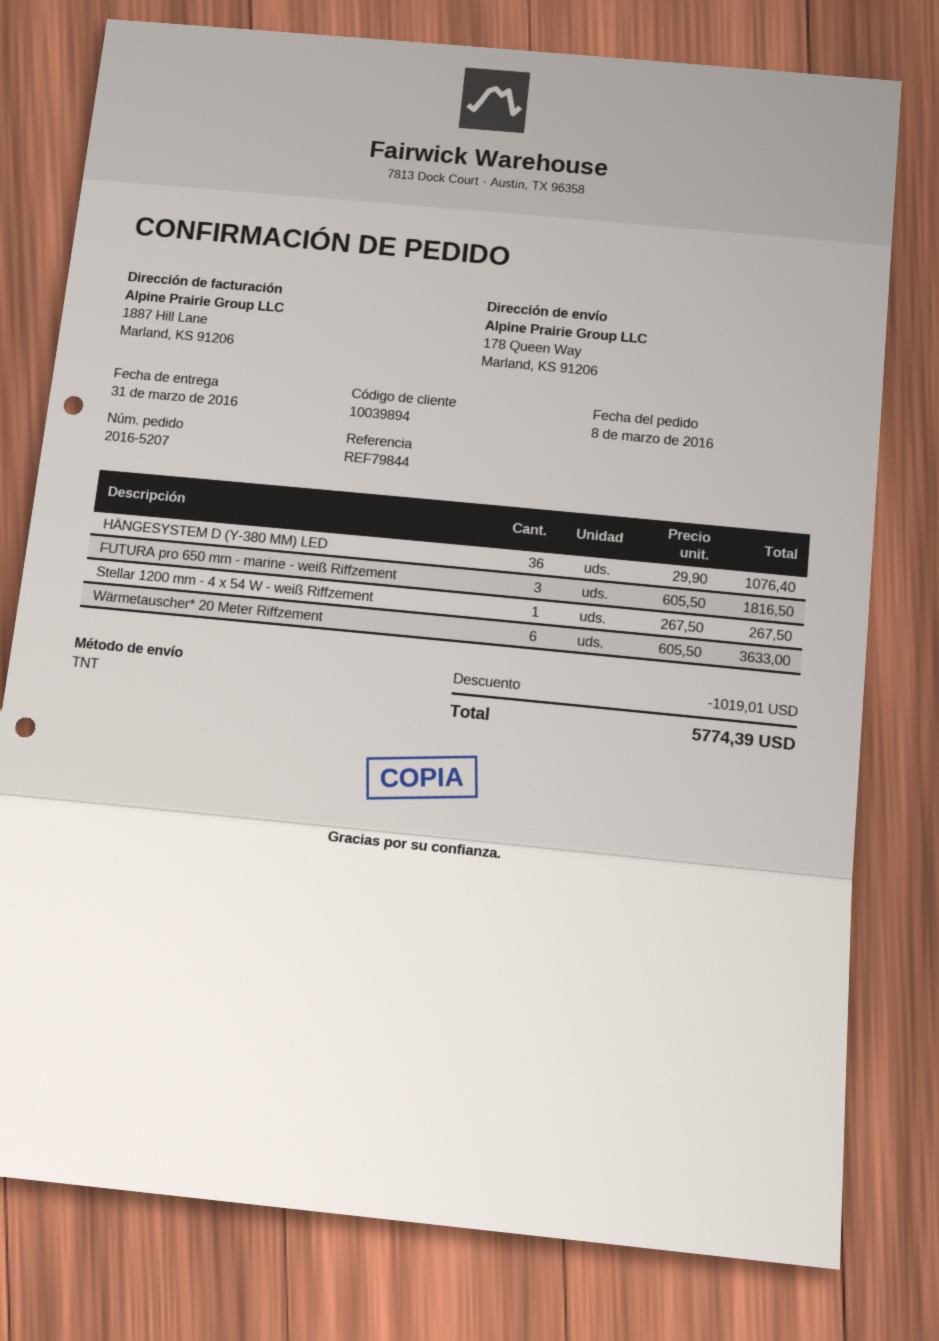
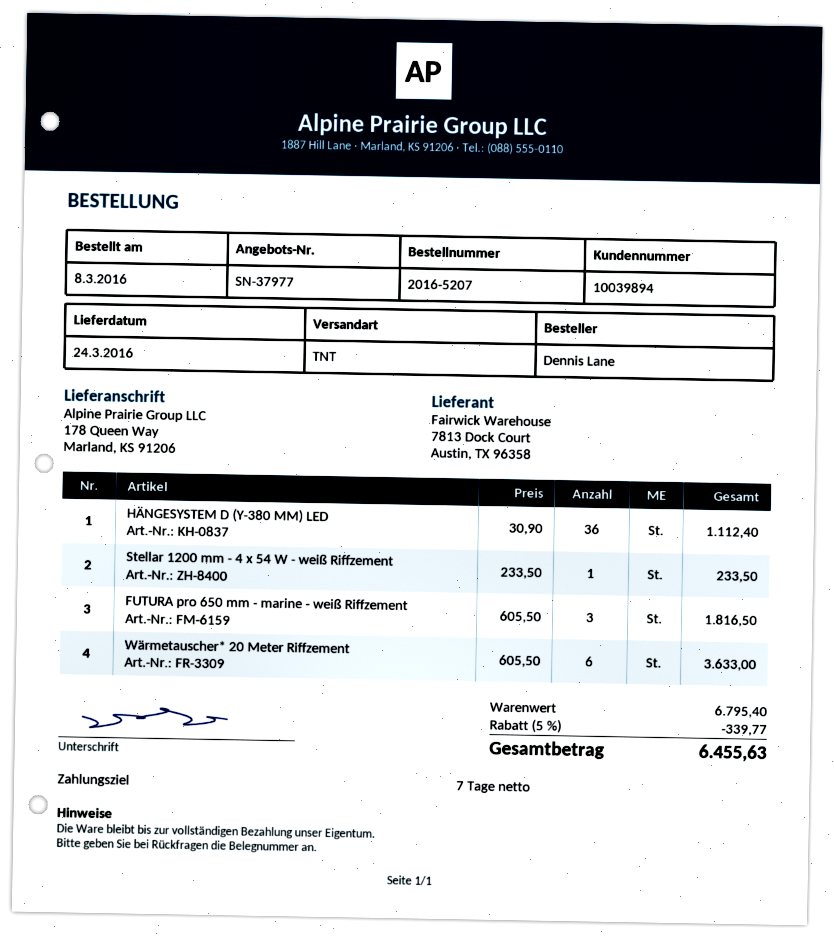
delivery date: 2016-03-31 -> 2016-03-24
HÄNGESYSTEM D (Y-380 MM) LED: 36 x 29.90 = 1076.40 -> 36 x 30.90 = 1112.40
Stellar 1200 mm - 4 x 54 W - weiß Riffzement: 1 x 267.50 = 267.50 -> 1 x 233.50 = 233.50
discount: 1019.01 -> 339.77
total: 5774.39 -> 6455.63

